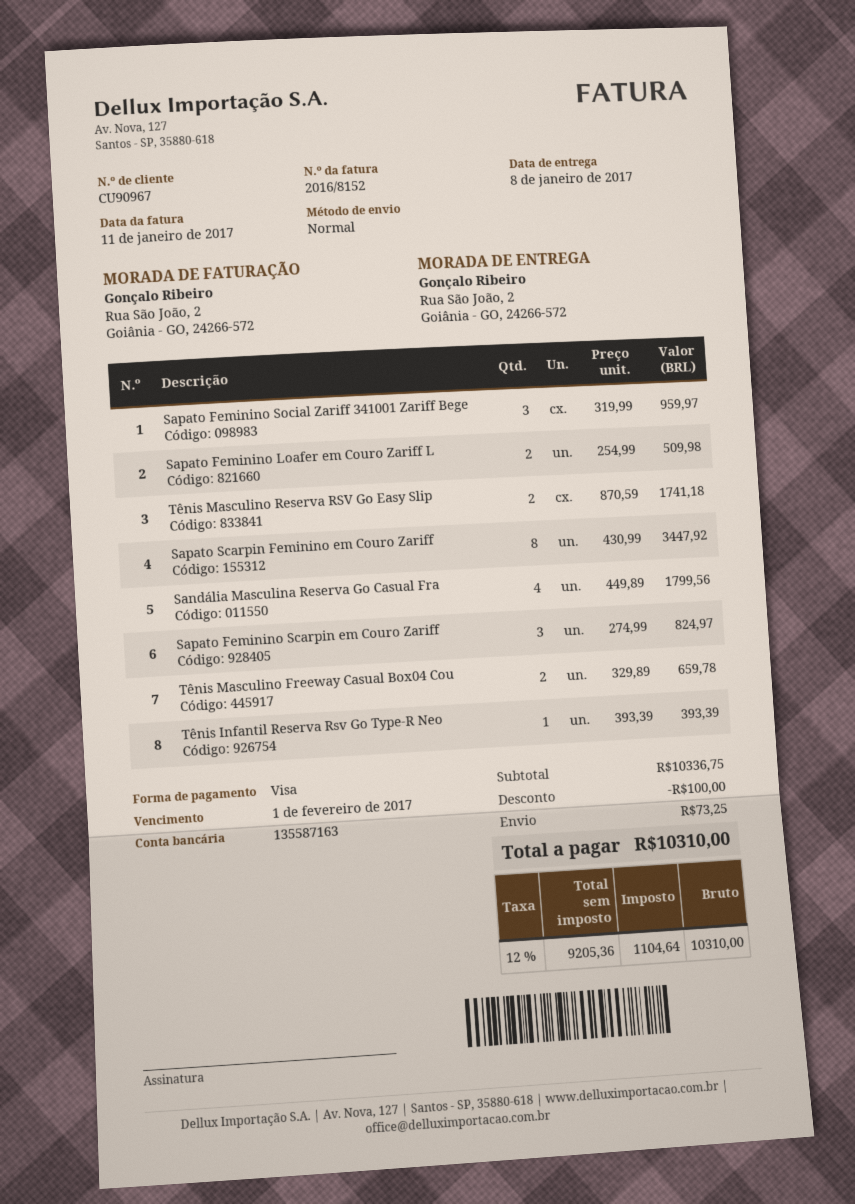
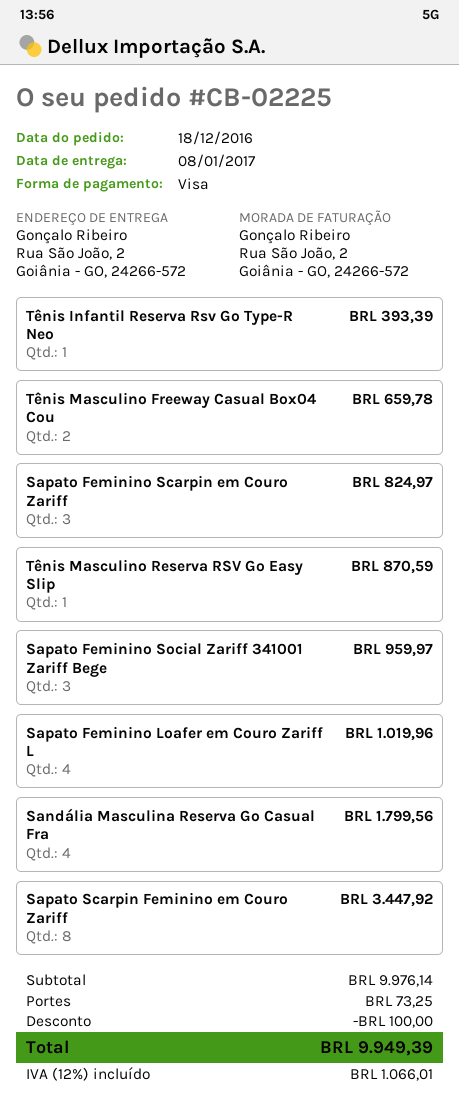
Sapato Feminino Loafer em Couro Zariff L: 2 for 509.98 -> 4 for 1019.96
Tênis Masculino Reserva RSV Go Easy Slip: 2 for 1741.18 -> 1 for 870.59
subtotal: 10336.75 -> 9976.14
tax: 12% = 1104.64 -> 12% = 1066.01
total: 10310.00 -> 9949.39

